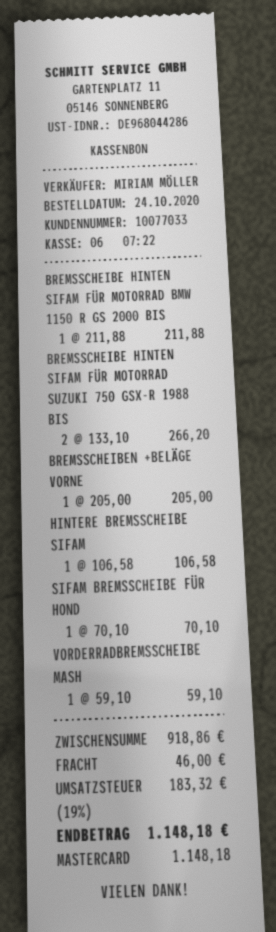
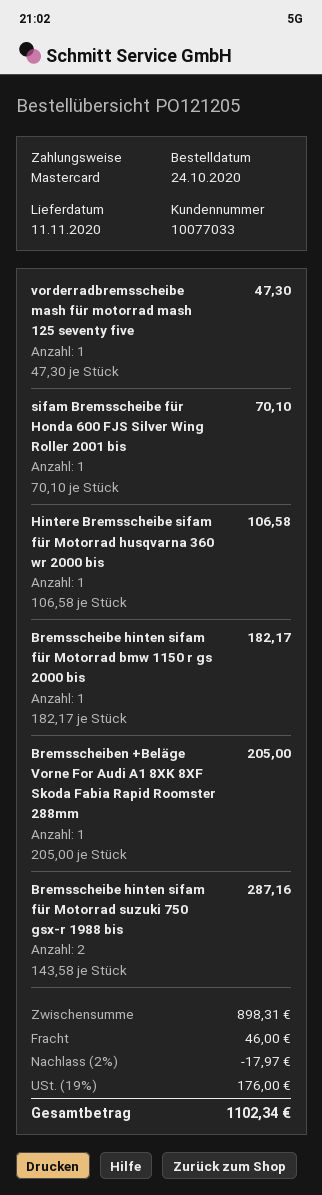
BREMSSCHEIBE HINTEN SIFAM FÜR MOTORRAD BMW 1150 R GS 2000 BIS: 1 x 211.88 = 211.88 -> 1 x 182.17 = 182.17
BREMSSCHEIBE HINTEN SIFAM FÜR MOTORRAD SUZUKI 750 GSX-R 1988 BIS: 2 x 133.10 = 266.20 -> 2 x 143.58 = 287.16
VORDERRADBREMSSCHEIBE MASH: 1 x 59.10 = 59.10 -> 1 x 47.30 = 47.30
subtotal: 918.86 -> 898.31
discount: none -> 2% = 17.97
tax: 19% = 183.32 -> 19% = 176.00
total: 1148.18 -> 1102.34

